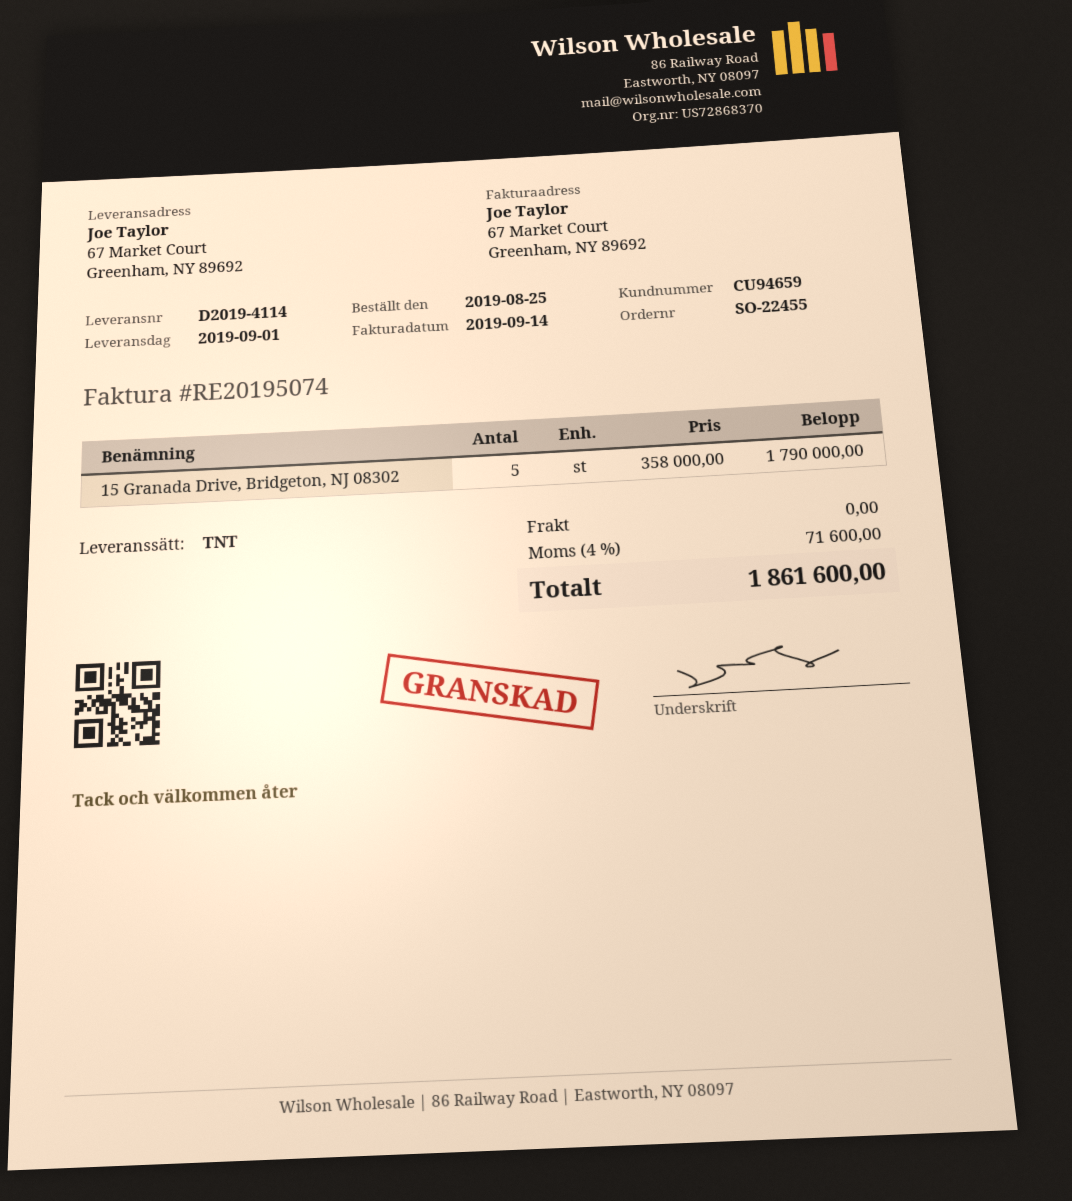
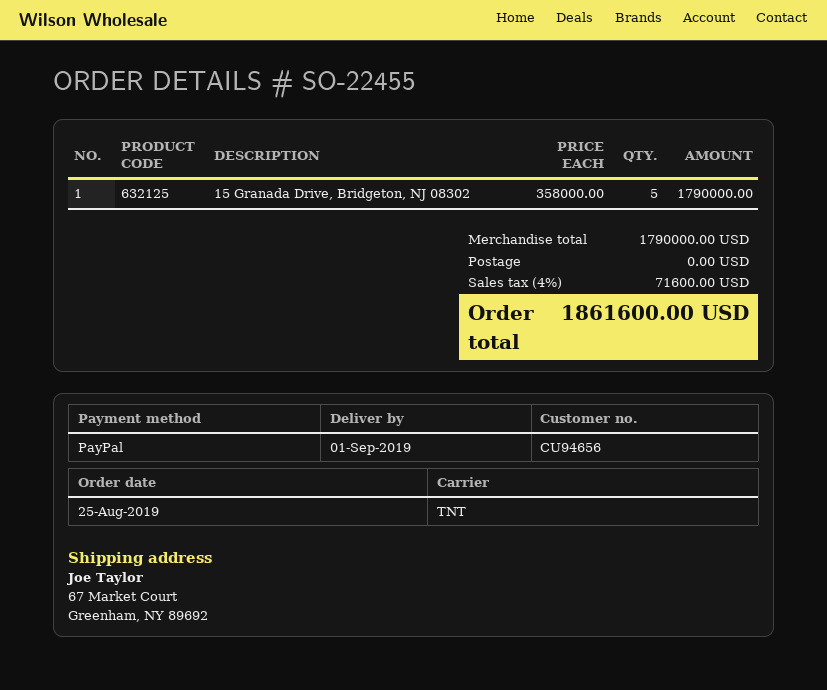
customer number: CU94659 -> CU94656

